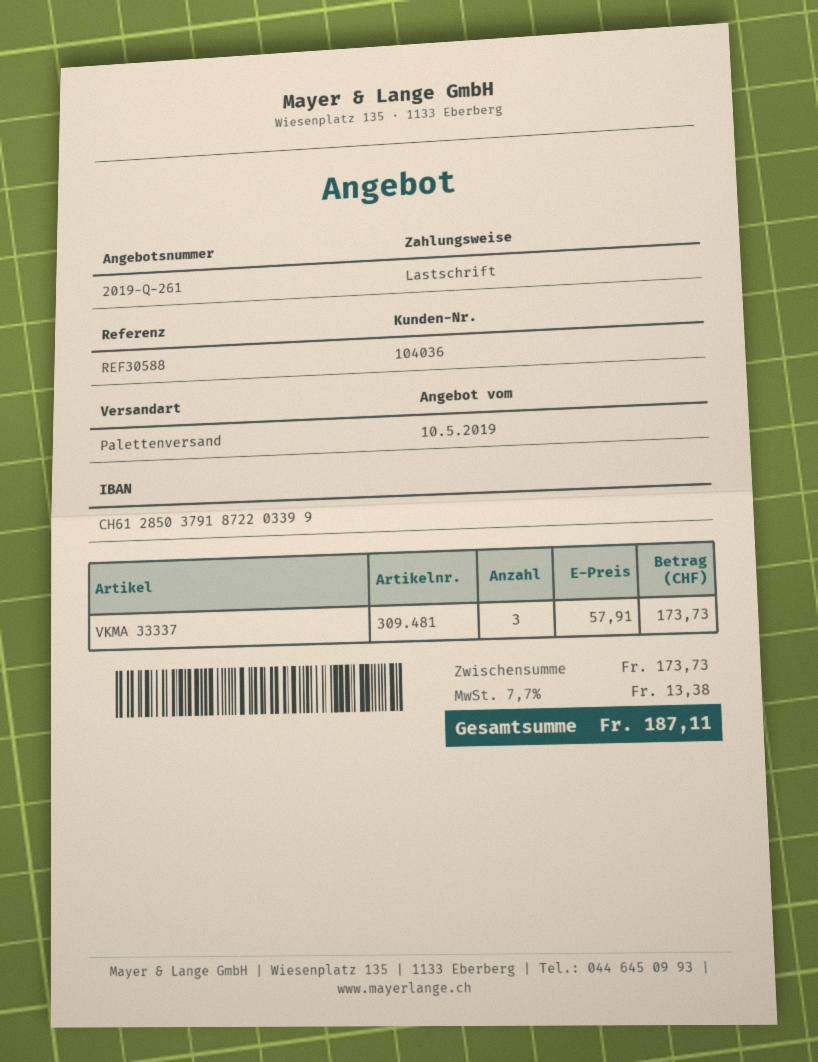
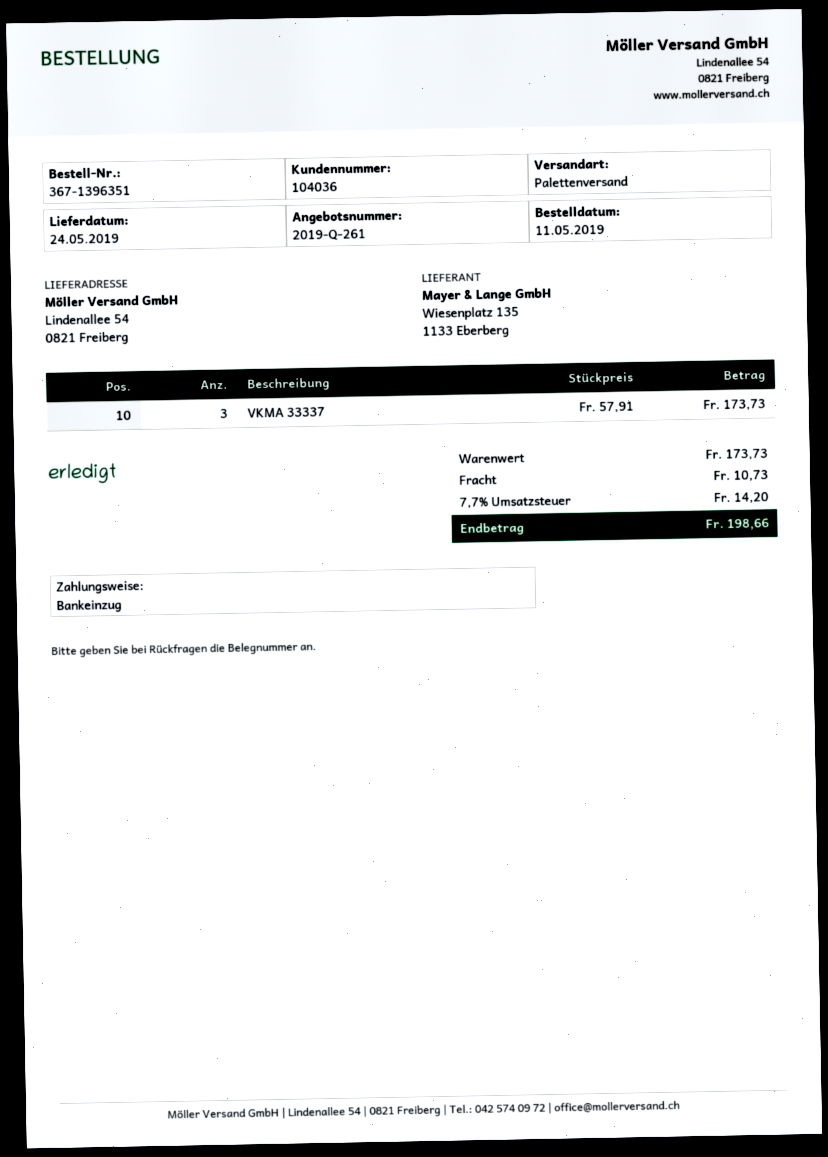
shipping: none -> 10.73
tax: 7.7% = 13.38 -> 7.7% = 14.20
total: 187.11 -> 198.66

